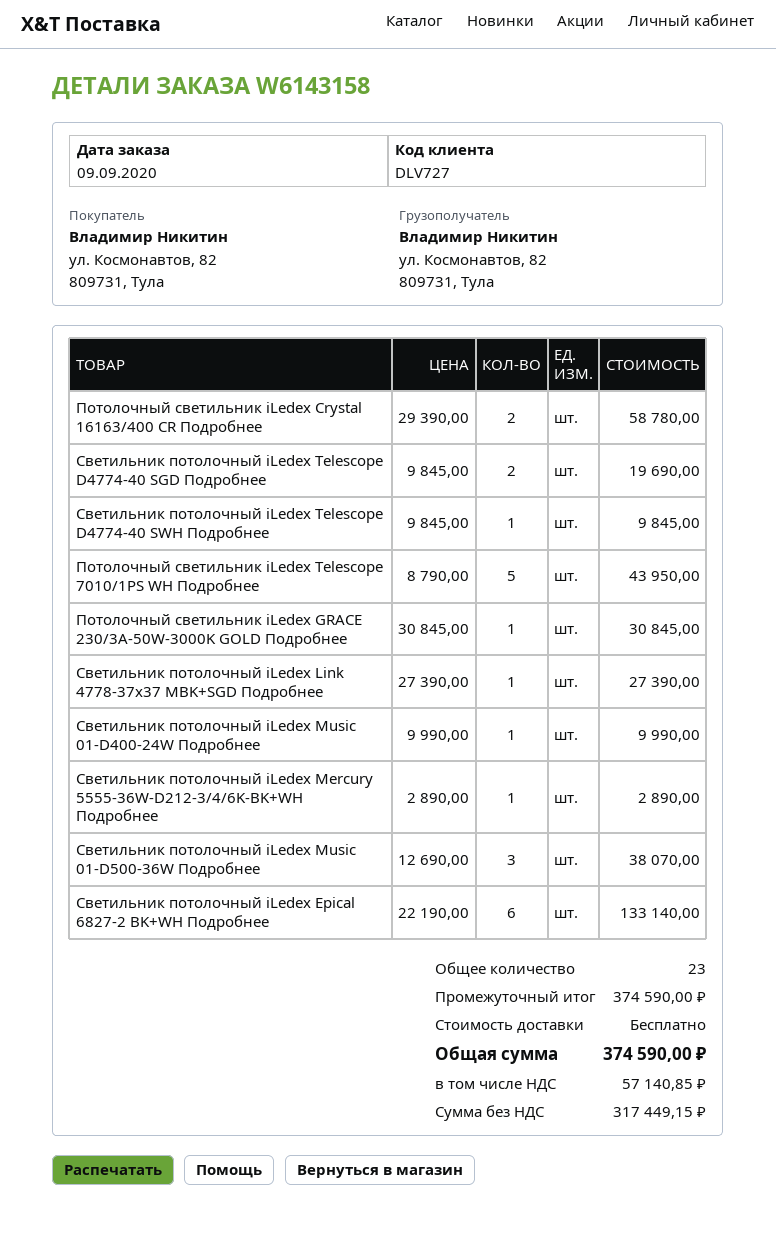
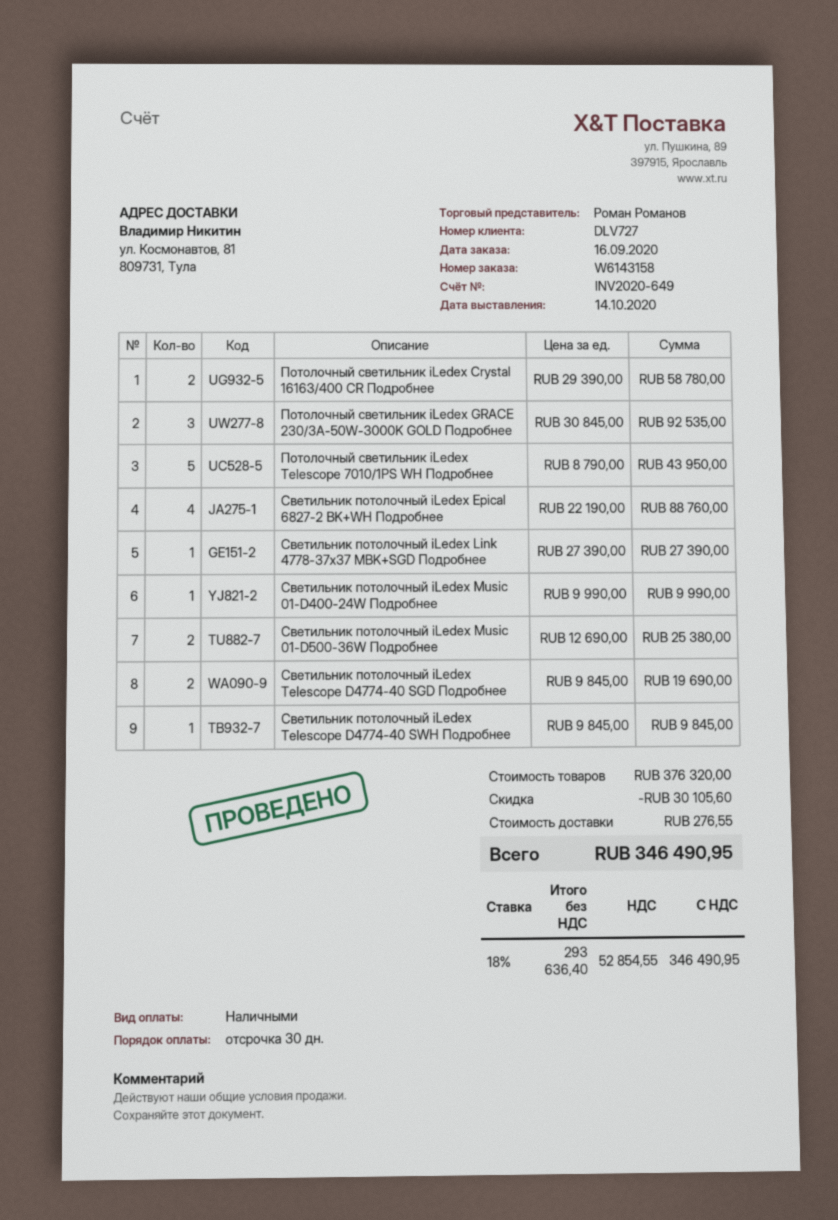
order date: 2020-09-09 -> 2020-09-16
ship to: ул. Космонавтов, 82, 809731, Тула -> ул. Космонавтов, 81, 809731, Тула
Потолочный светильник iLedex GRACE 230/3A-50W-3000K GOLD Подробнее: 1 x 30845.00 = 30845.00 -> 3 x 30845.00 = 92535.00
Светильник потолочный iLedex Mercury 5555-36W-D212-3/4/6K-BK+WH Подробнее: 1 x 2890.00 = 2890.00 -> none
Светильник потолочный iLedex Music 01-D500-36W Подробнее: 3 x 12690.00 = 38070.00 -> 2 x 12690.00 = 25380.00
Светильник потолочный iLedex Epical 6827-2 BK+WH Подробнее: 6 x 22190.00 = 133140.00 -> 4 x 22190.00 = 88760.00
subtotal: 374590.00 -> 376320.00
discount: none -> 30105.60
shipping: 0.00 -> 276.55
net: 317449.15 -> 293636.40
tax: 57140.85 -> 52854.55
total: 374590.00 -> 346490.95

